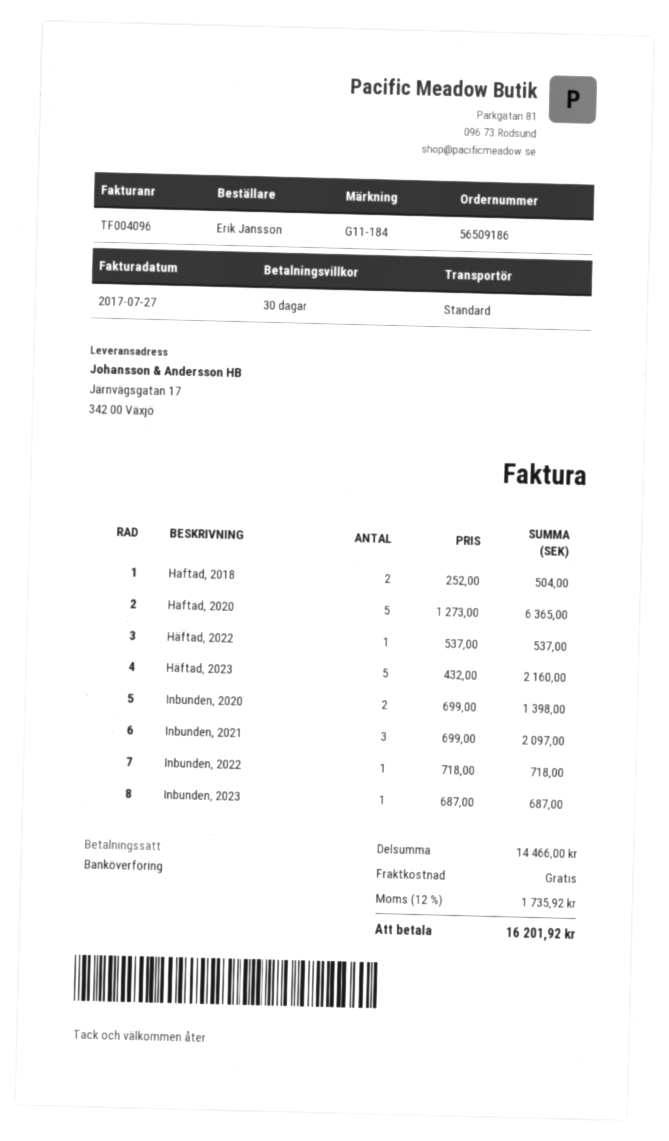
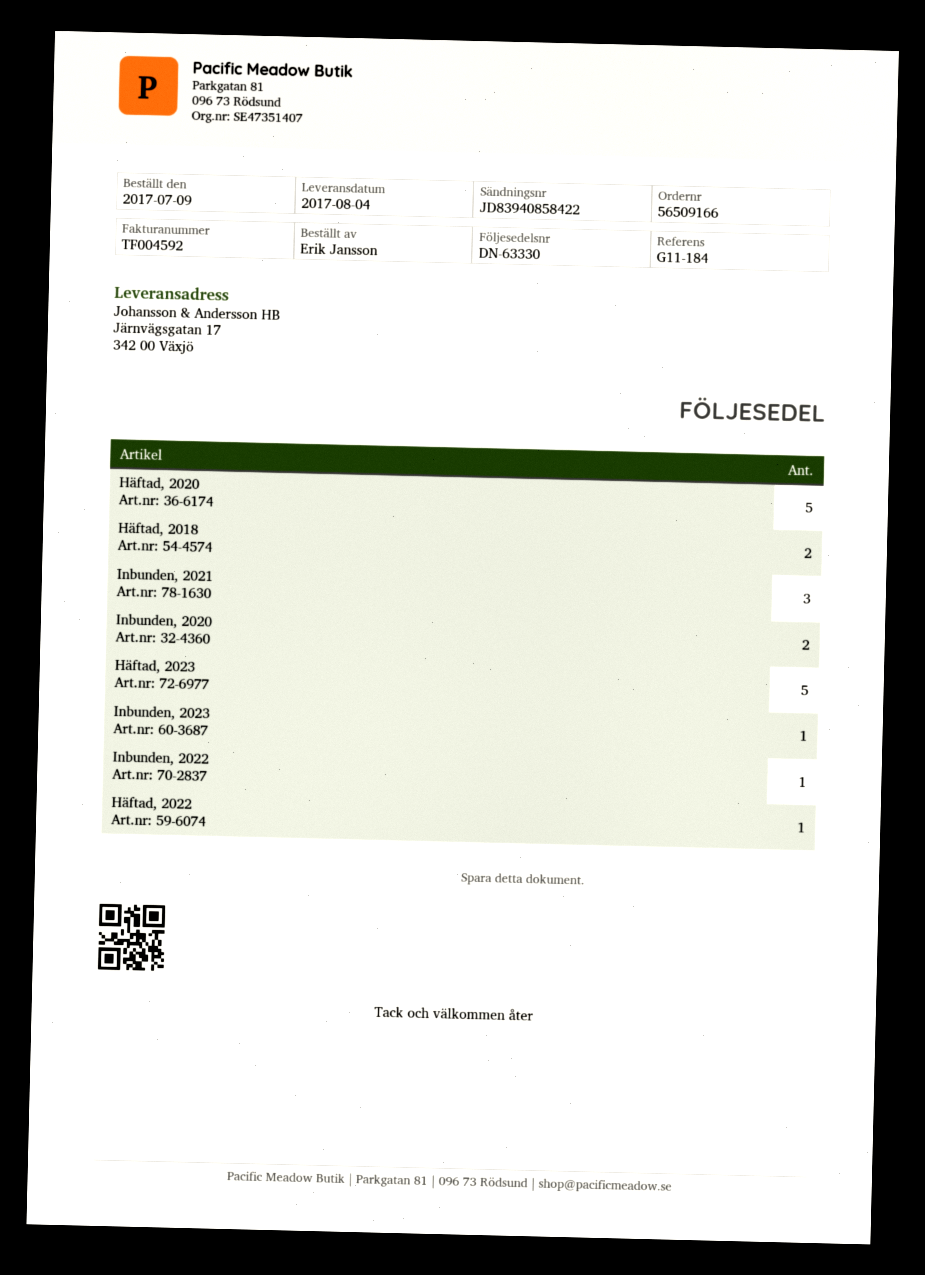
order number: 56509186 -> 56509166
invoice number: TF004096 -> TF004592

